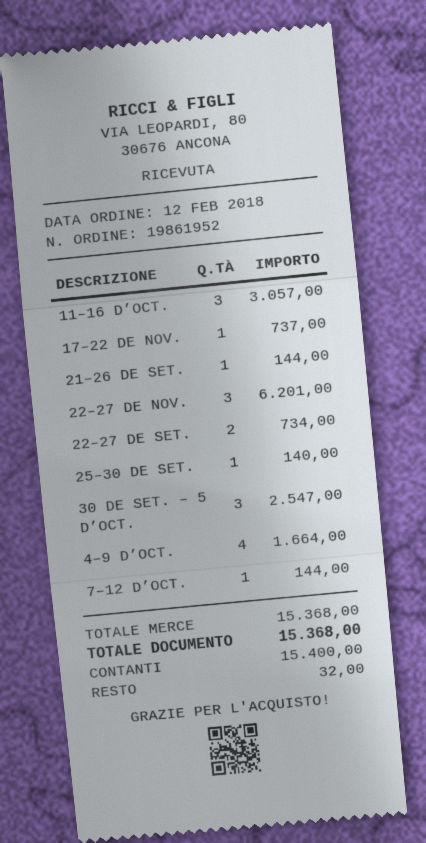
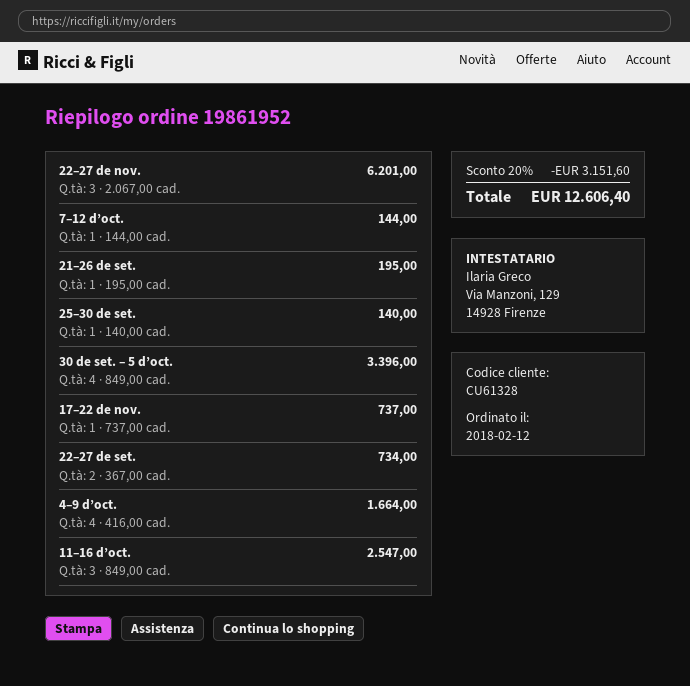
11–16 D’OCT.: 3 for 3057.00 -> 3 for 2547.00
21–26 DE SET.: 1 for 144.00 -> 1 for 195.00
30 DE SET. – 5 D’OCT.: 3 for 2547.00 -> 4 for 3396.00
discount: none -> 20% = 3151.60
total: 15368.00 -> 12606.40

